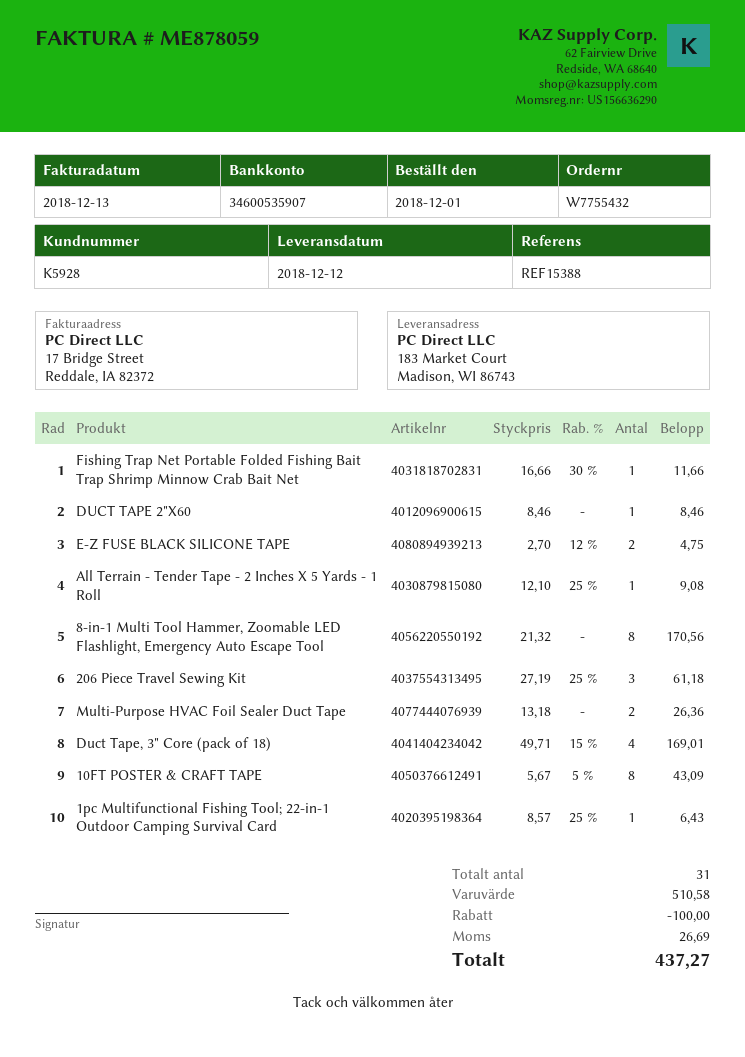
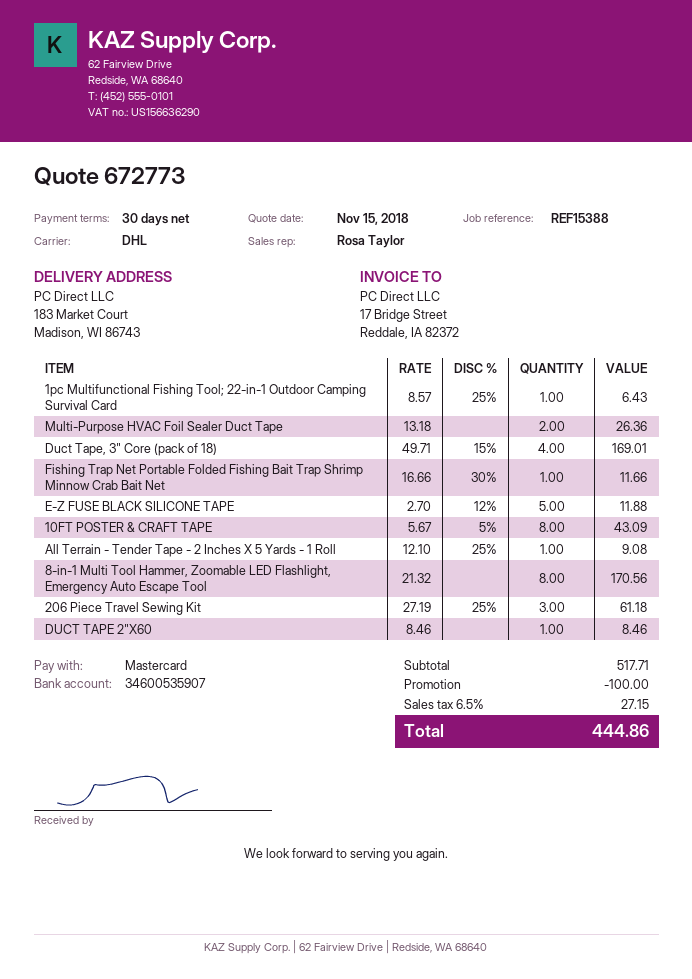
E-Z FUSE BLACK SILICONE TAPE: 2 x 2.70 - 12% = 4.75 -> 5 x 2.70 - 12% = 11.88
subtotal: 510.58 -> 517.71
tax: 26.69 -> 27.15
total: 437.27 -> 444.86

